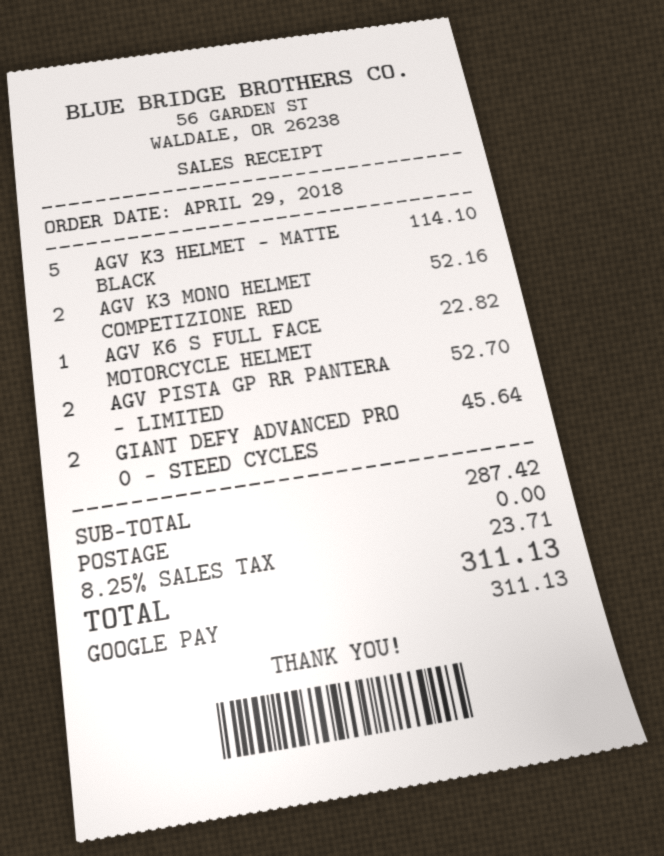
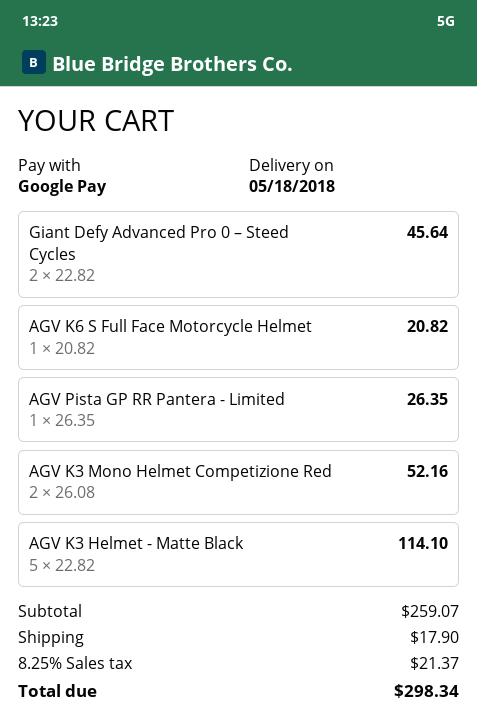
AGV K6 S FULL FACE MOTORCYCLE HELMET: 1 for 22.82 -> 1 for 20.82
AGV PISTA GP RR PANTERA - LIMITED: 2 for 52.70 -> 1 for 26.35
subtotal: 287.42 -> 259.07
shipping: 0.00 -> 17.90
tax: 8.25% = 23.71 -> 8.25% = 21.37
total: 311.13 -> 298.34

